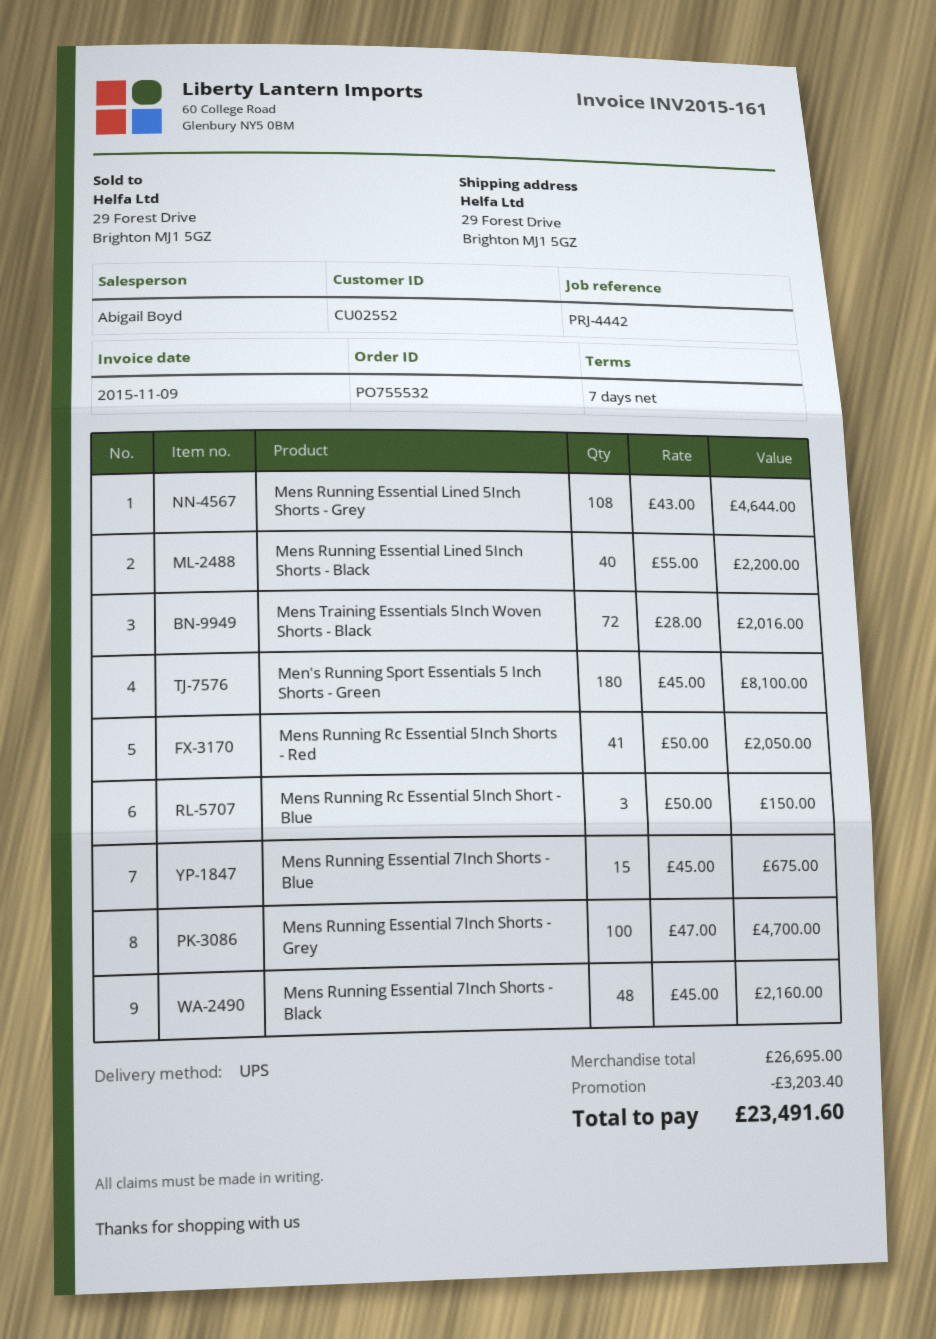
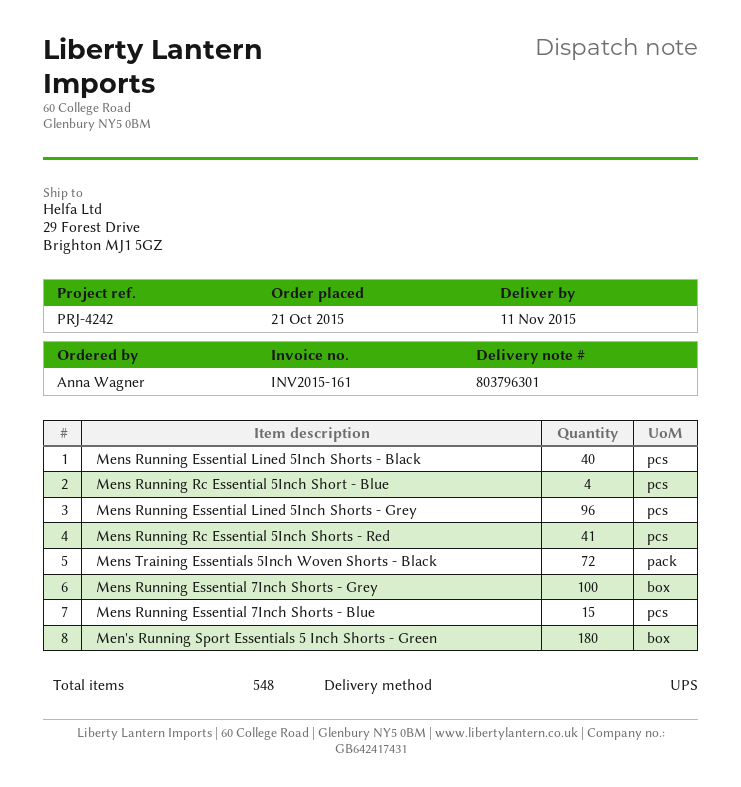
reference: PRJ-4442 -> PRJ-4242
Mens Running Essential Lined 5Inch Shorts - Grey: 108 -> 96
Mens Running Rc Essential 5Inch Short - Blue: 3 -> 4
Mens Running Essential 7Inch Shorts - Black: 48 -> none

